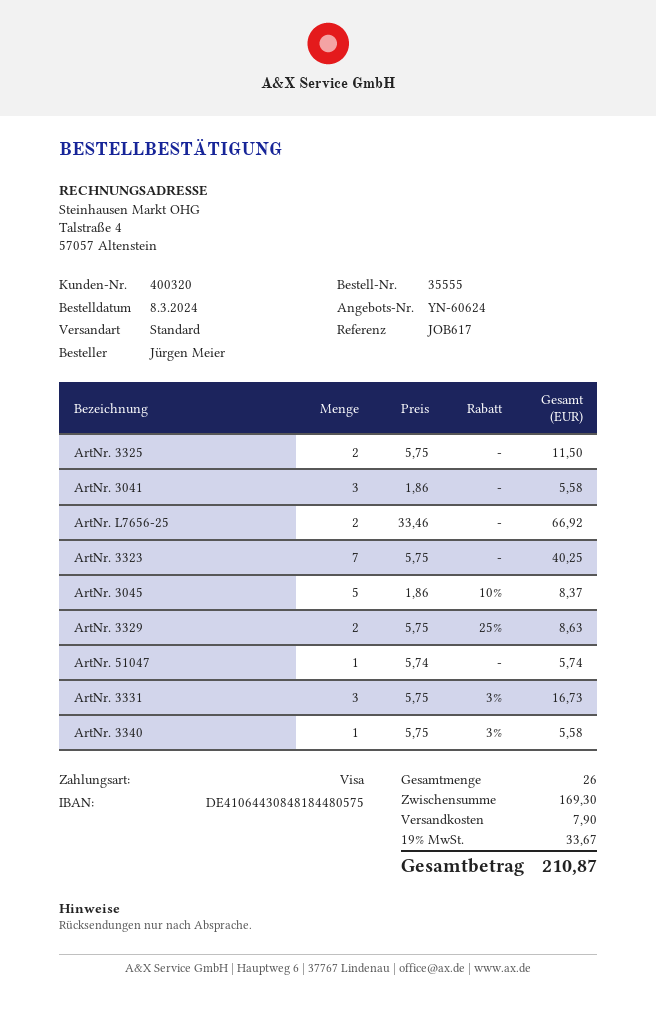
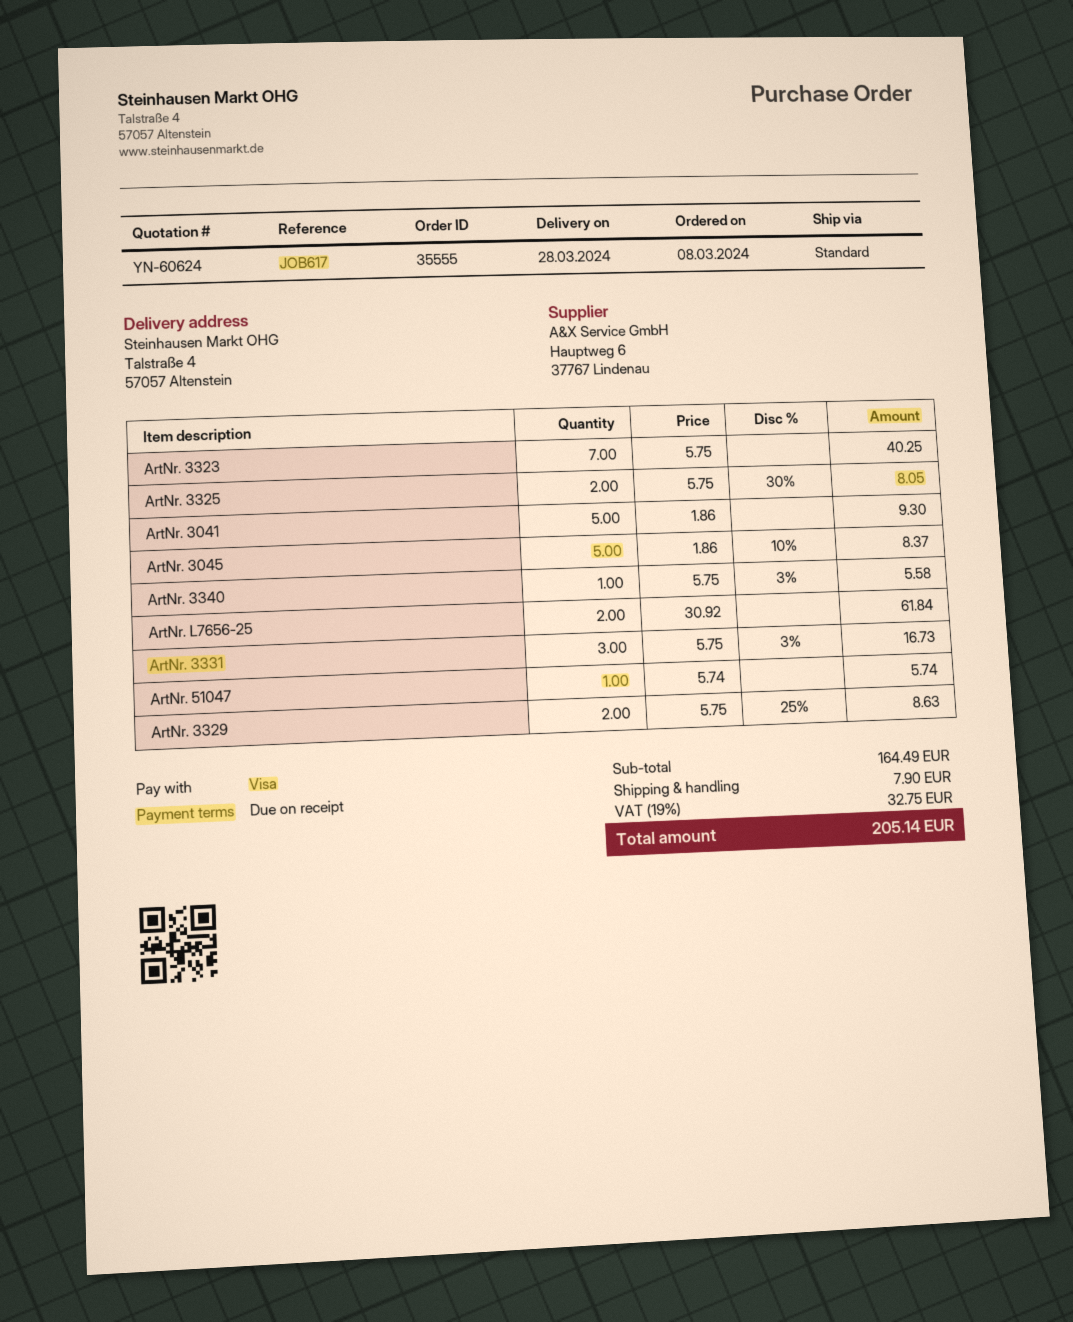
ArtNr. 3325: 2 x 5.75 = 11.50 -> 2 x 5.75 - 30% = 8.05
ArtNr. 3041: 3 x 1.86 = 5.58 -> 5 x 1.86 = 9.30
ArtNr. L7656-25: 2 x 33.46 = 66.92 -> 2 x 30.92 = 61.84
subtotal: 169.30 -> 164.49
tax: 19% = 33.67 -> 19% = 32.75
total: 210.87 -> 205.14

